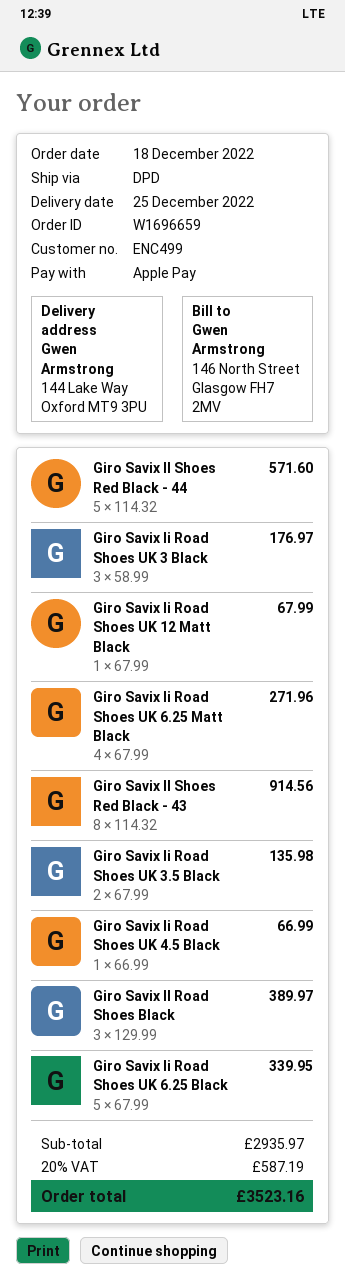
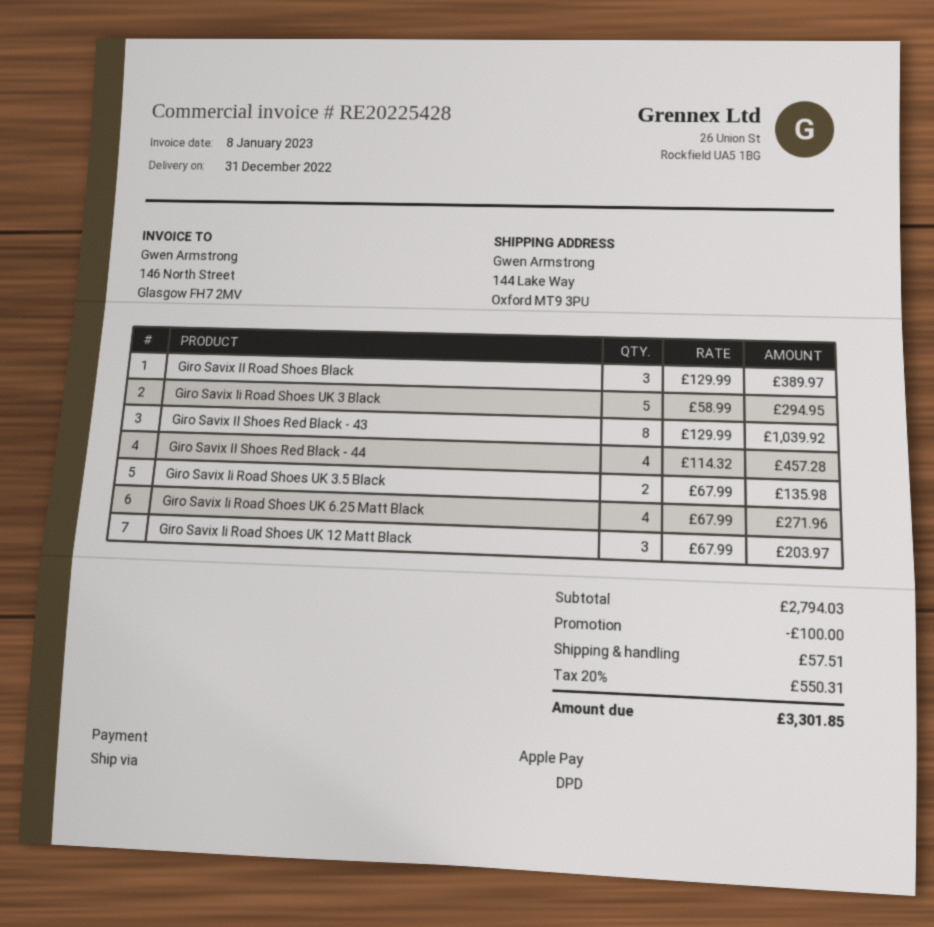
delivery date: 2022-12-25 -> 2022-12-31
Giro Savix II Shoes Red Black - 44: 5 x 114.32 = 571.60 -> 4 x 114.32 = 457.28
Giro Savix Ii Road Shoes UK 3 Black: 3 x 58.99 = 176.97 -> 5 x 58.99 = 294.95
Giro Savix Ii Road Shoes UK 12 Matt Black: 1 x 67.99 = 67.99 -> 3 x 67.99 = 203.97
Giro Savix II Shoes Red Black - 43: 8 x 114.32 = 914.56 -> 8 x 129.99 = 1039.92
Giro Savix Ii Road Shoes UK 4.5 Black: 1 x 66.99 = 66.99 -> none
Giro Savix Ii Road Shoes UK 6.25 Black: 5 x 67.99 = 339.95 -> none
subtotal: 2935.97 -> 2794.03
discount: none -> 100.00
shipping: none -> 57.51
tax: 20% = 587.19 -> 20% = 550.31
total: 3523.16 -> 3301.85

